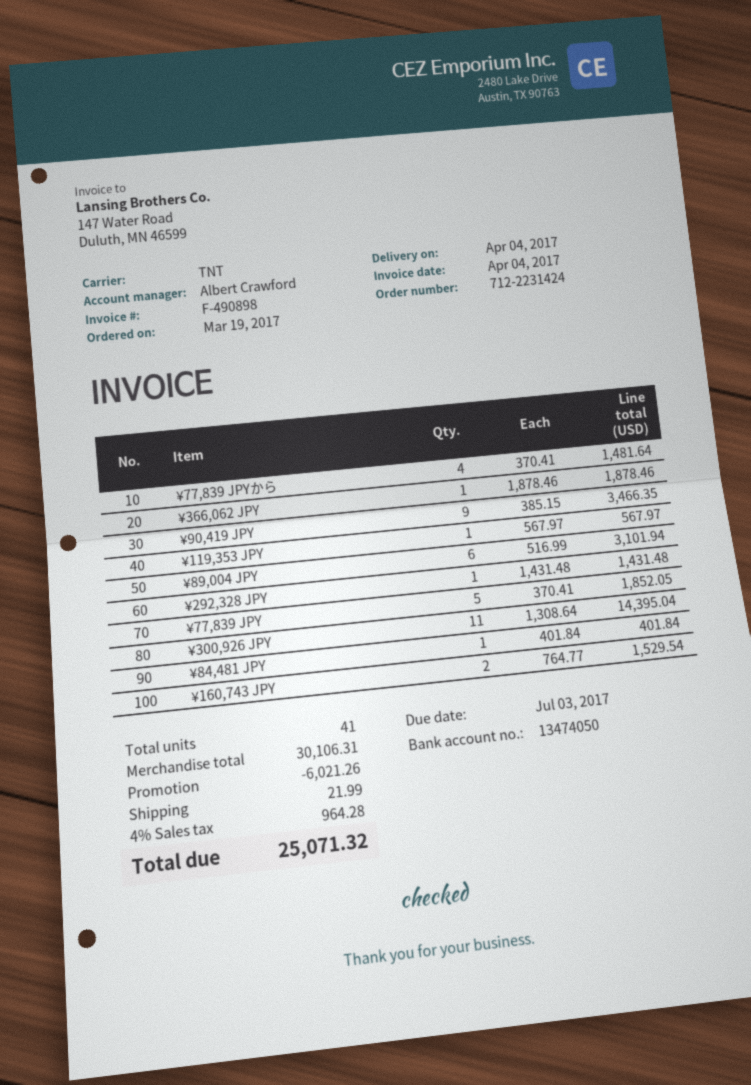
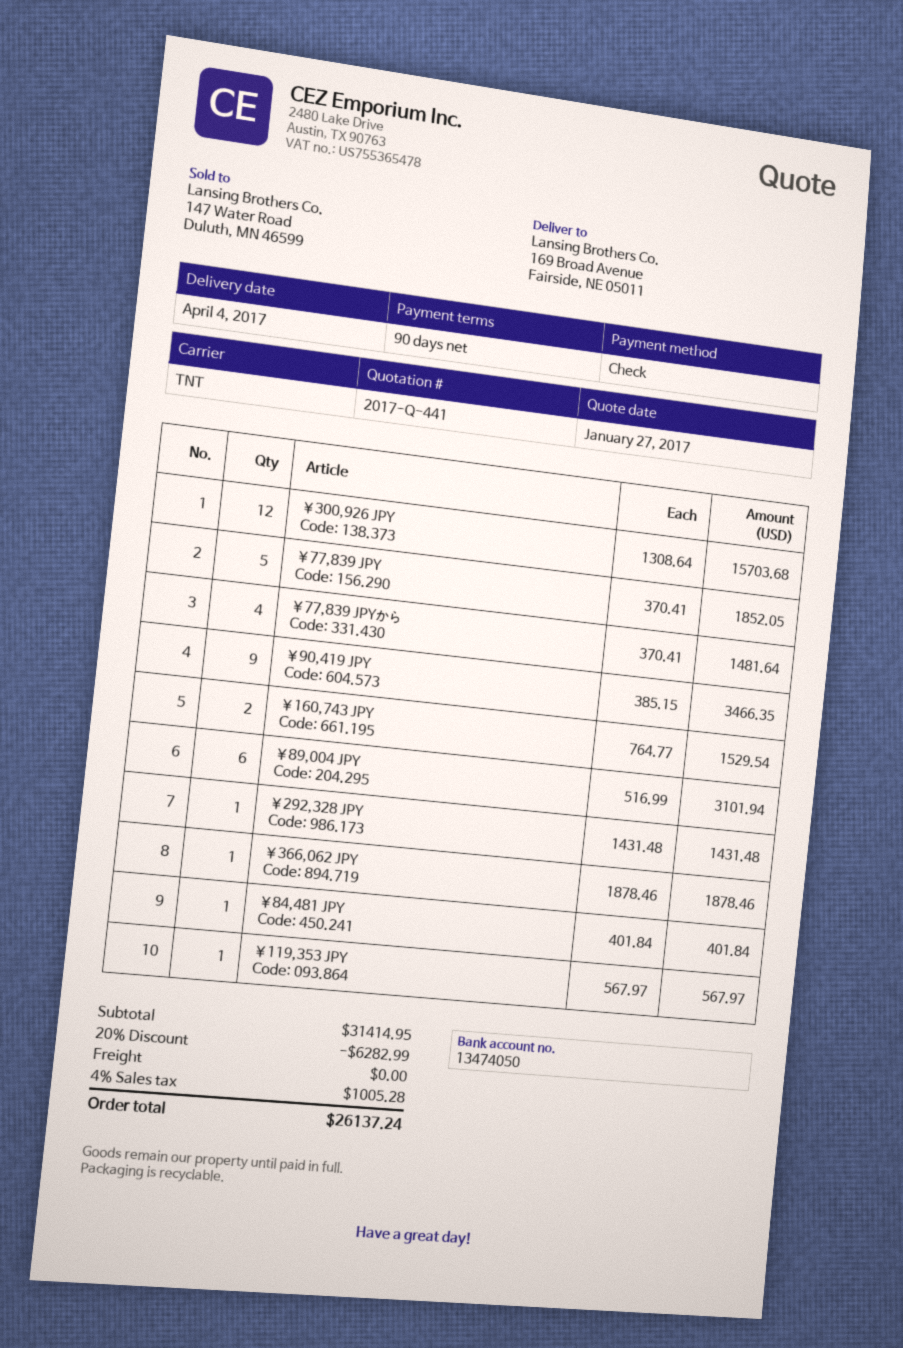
¥300,926 JPY: 11 x 1308.64 = 14395.04 -> 12 x 1308.64 = 15703.68
subtotal: 30106.31 -> 31414.95
discount: 6021.26 -> 6282.99
shipping: 21.99 -> 0.00
tax: 4% = 964.28 -> 4% = 1005.28
total: 25071.32 -> 26137.24

